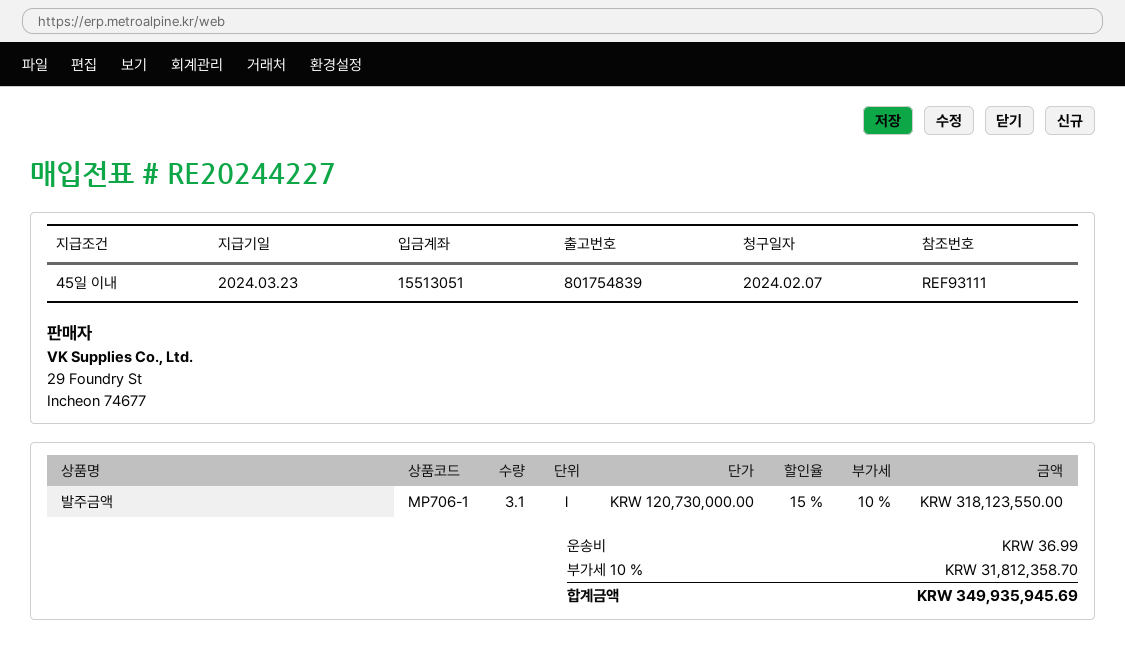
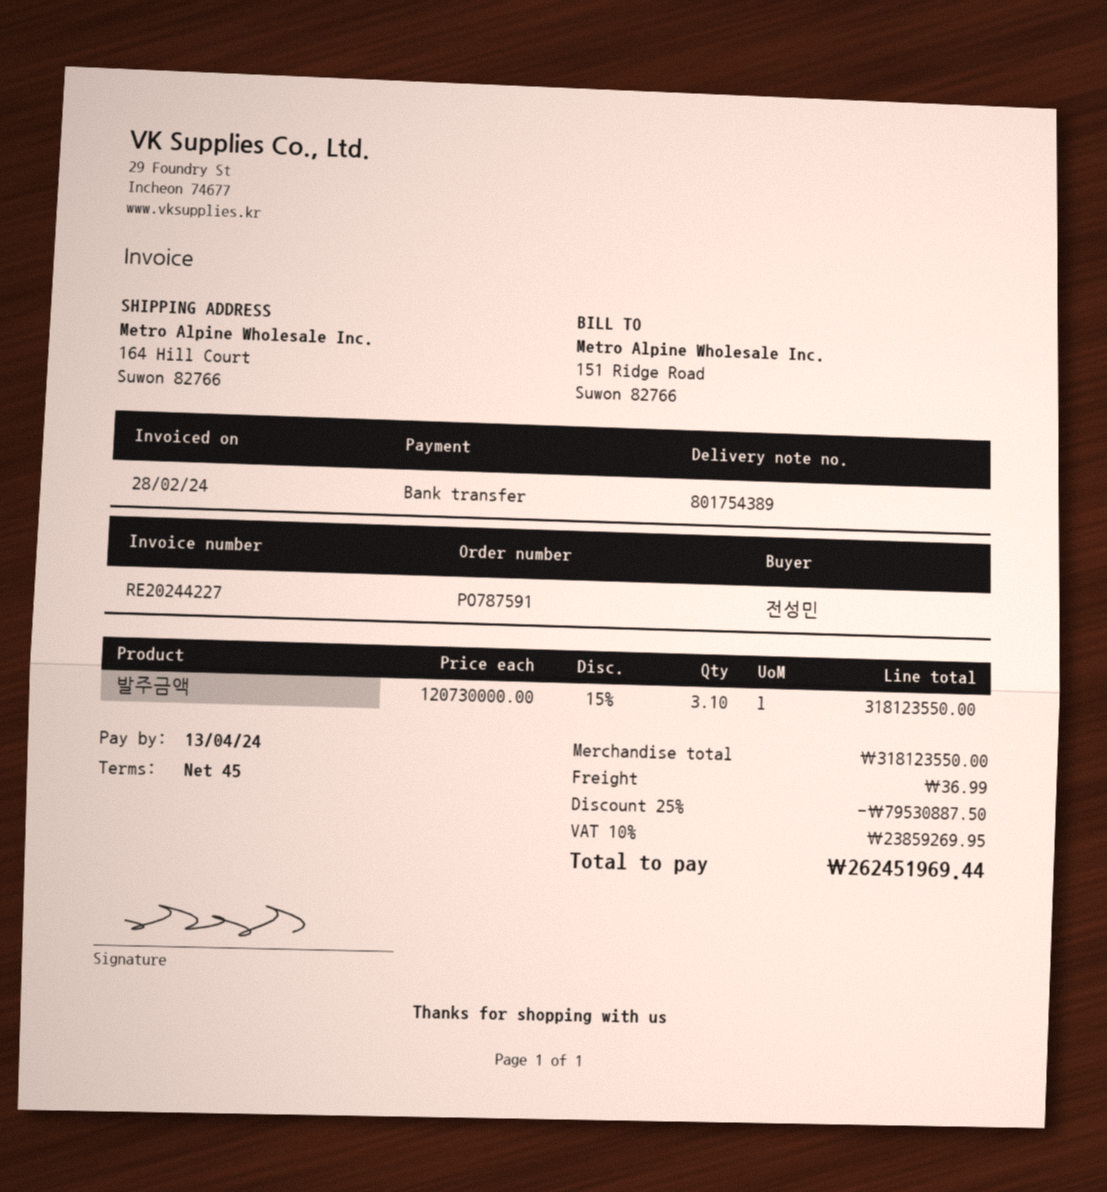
delivery note number: 801754839 -> 801754389
invoice date: 2024-02-07 -> 2024-02-28
due date: 2024-03-23 -> 2024-04-13
discount: none -> 25% = 79530887.50
tax: 10% = 31812358.70 -> 10% = 23859269.95
total: 349935945.69 -> 262451969.44

